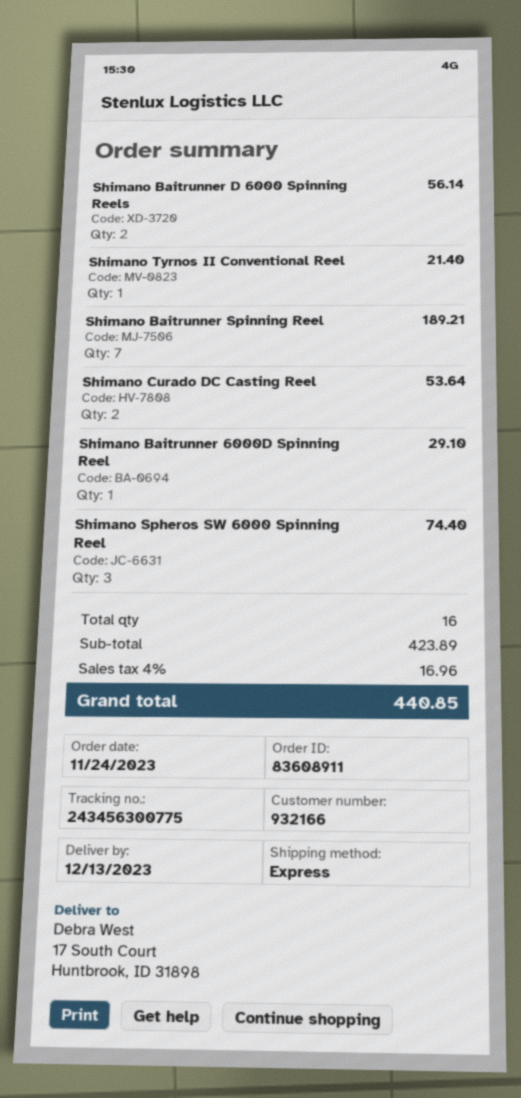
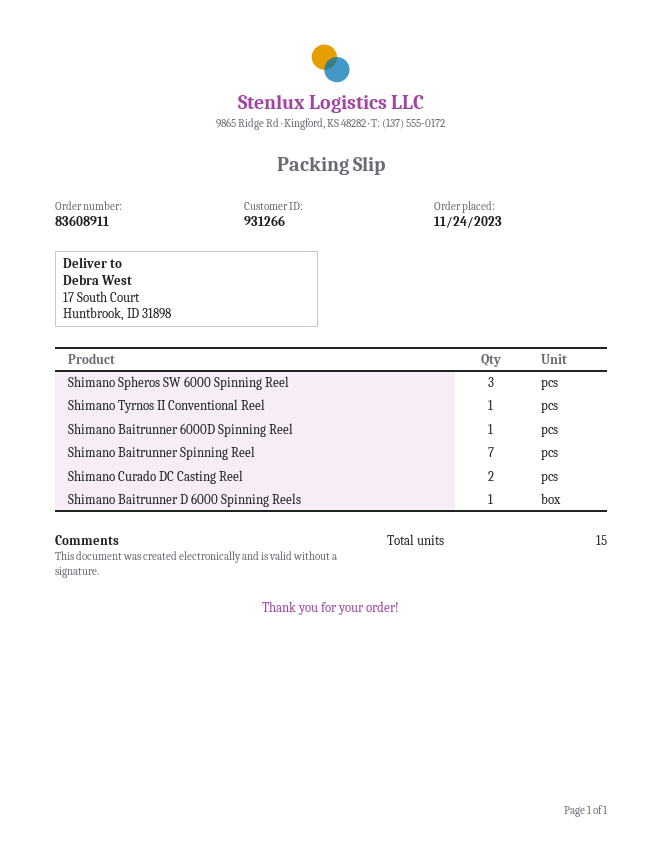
customer number: 932166 -> 931266
Shimano Baitrunner D 6000 Spinning Reels: 2 -> 1
total quantity: 16 -> 15

